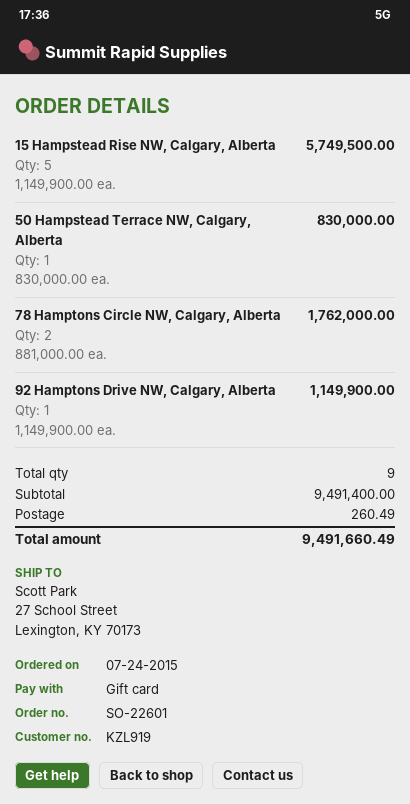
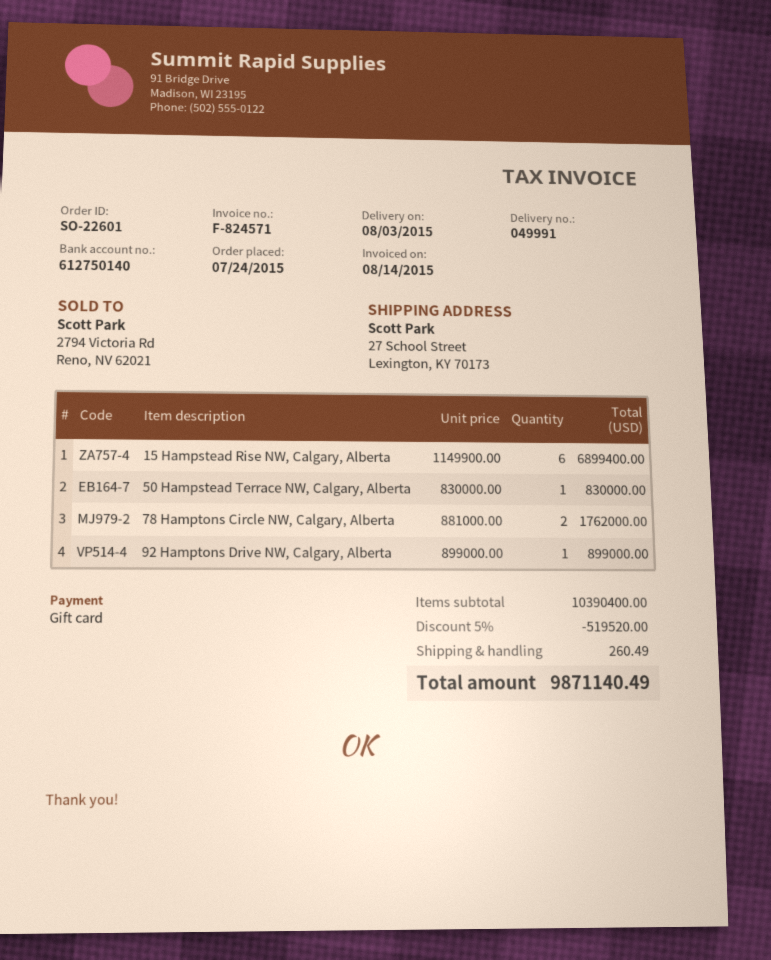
15 Hampstead Rise NW, Calgary, Alberta: 5 x 1149900.00 = 5749500.00 -> 6 x 1149900.00 = 6899400.00
92 Hamptons Drive NW, Calgary, Alberta: 1 x 1149900.00 = 1149900.00 -> 1 x 899000.00 = 899000.00
subtotal: 9491400.00 -> 10390400.00
discount: none -> 5% = 519520.00
total: 9491660.49 -> 9871140.49

